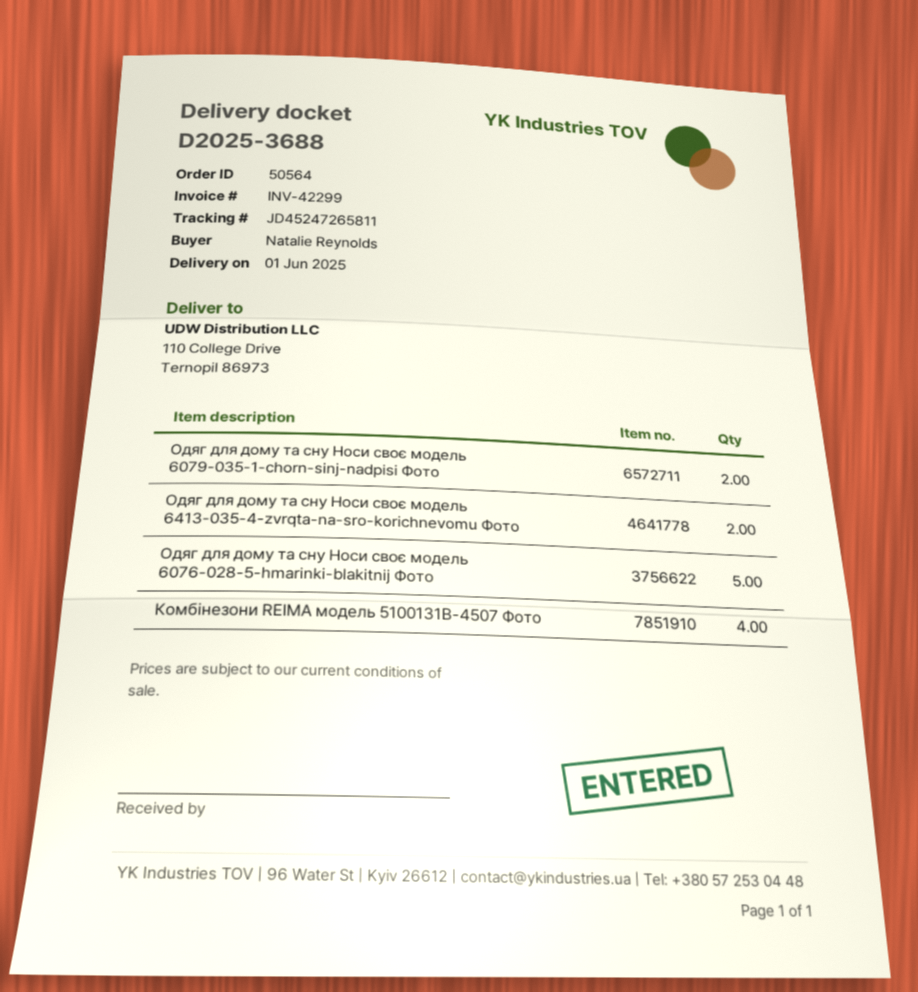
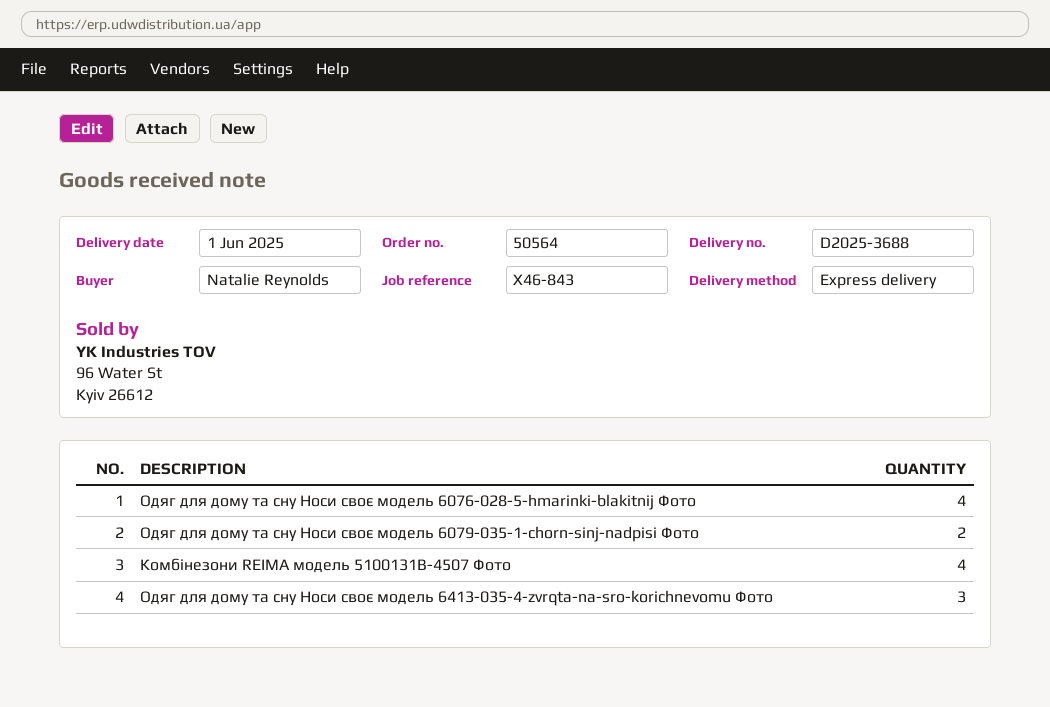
Одяг для дому та сну Носи своє модель 6413-035-4-zvrqta-na-sro-korichnevomu Фото: 2 -> 3
Одяг для дому та сну Носи своє модель 6076-028-5-hmarinki-blakitnij Фото: 5 -> 4

